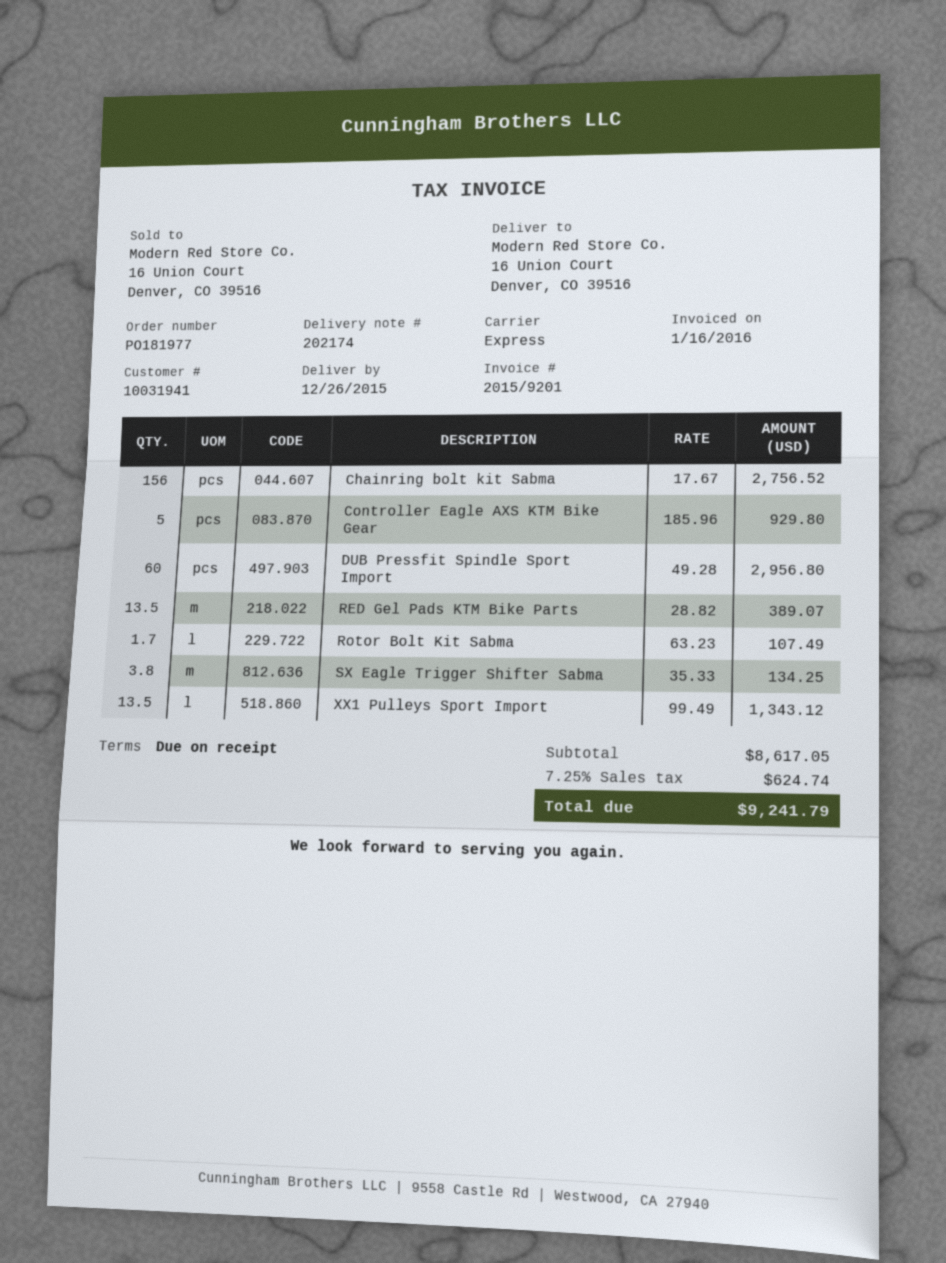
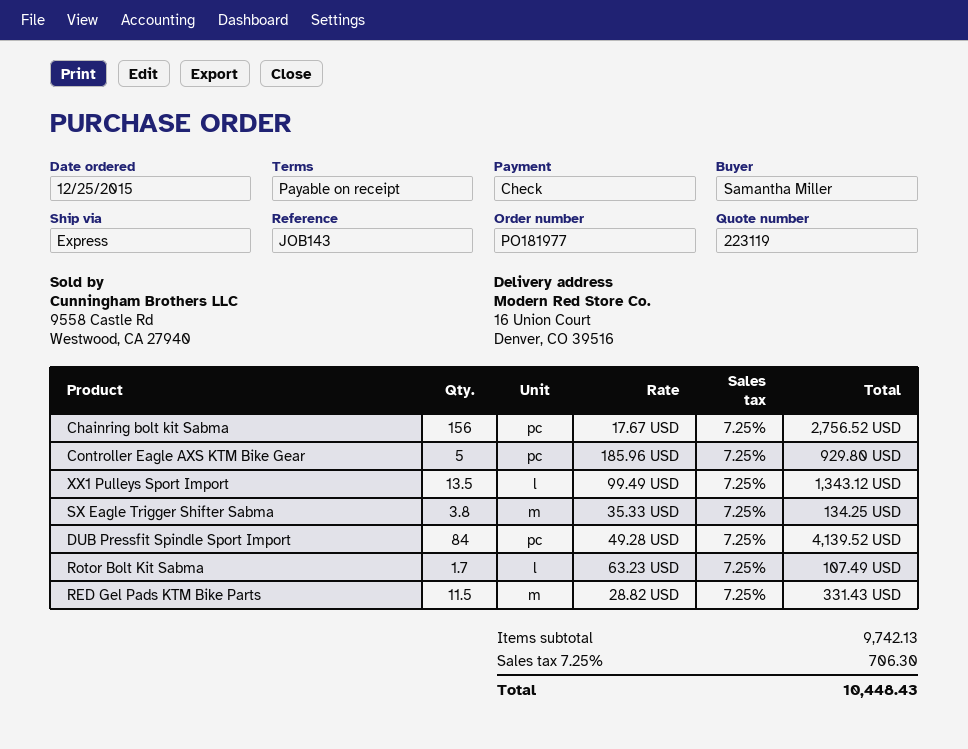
DUB Pressfit Spindle Sport Import: 60 x 49.28 = 2956.80 -> 84 x 49.28 = 4139.52
RED Gel Pads KTM Bike Parts: 13.5 x 28.82 = 389.07 -> 11.5 x 28.82 = 331.43
subtotal: 8617.05 -> 9742.13
tax: 7.25% = 624.74 -> 7.25% = 706.30
total: 9241.79 -> 10448.43

